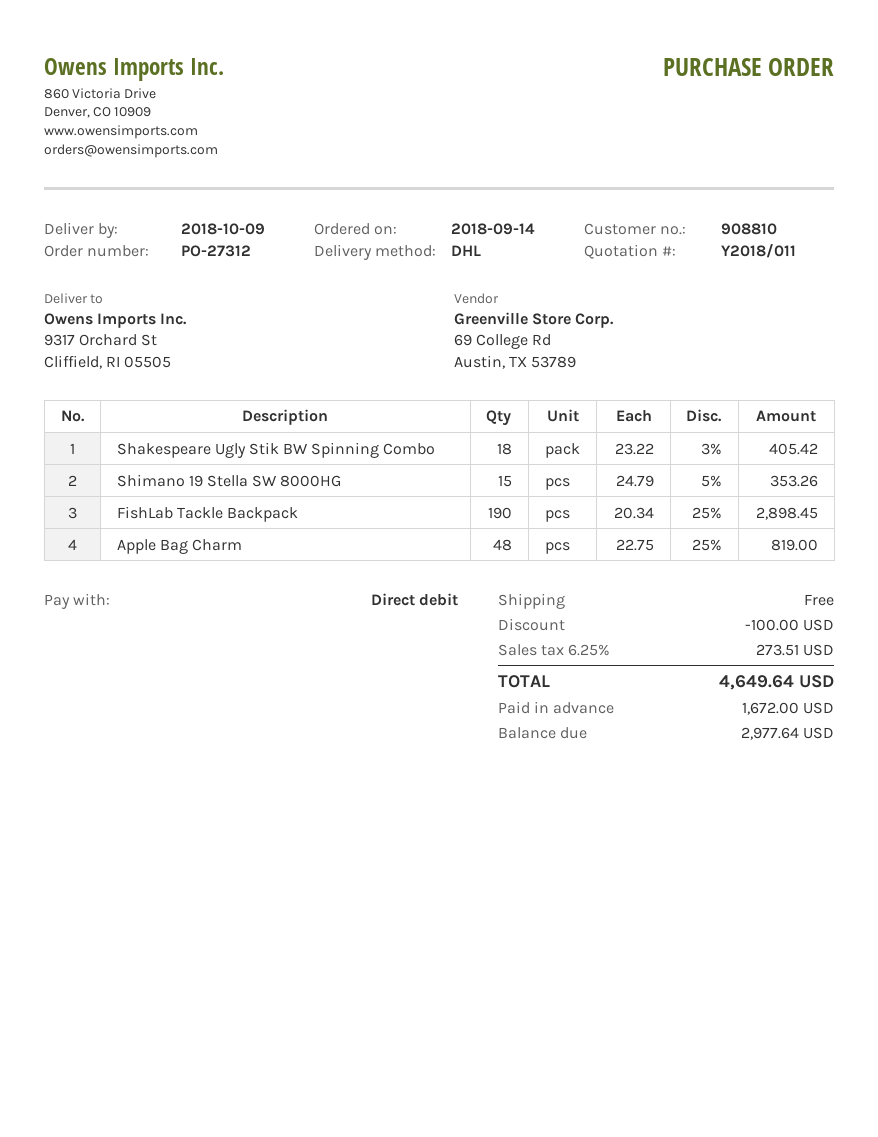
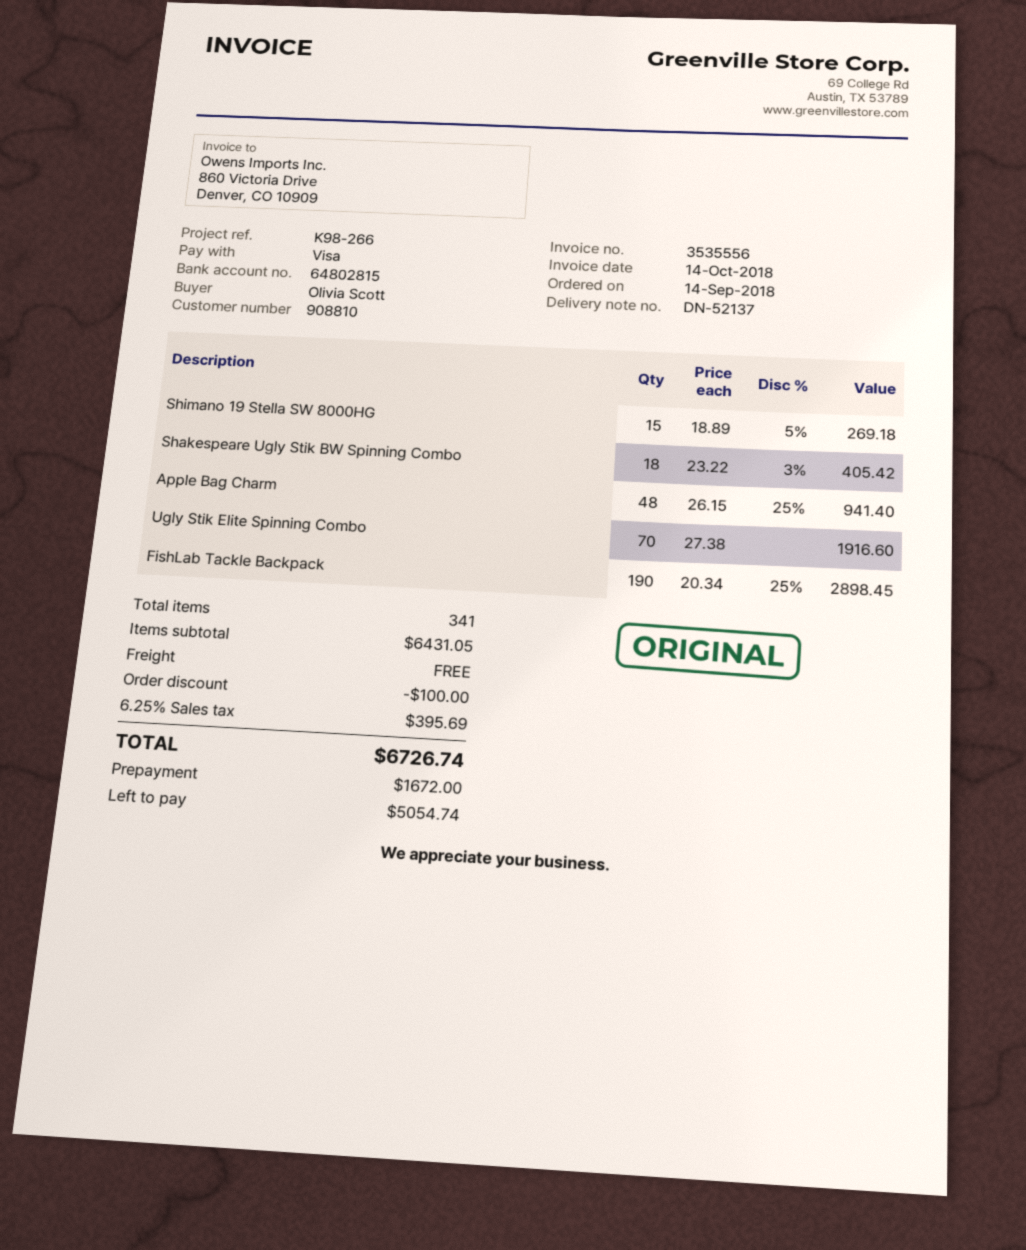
payment method: direct debit -> Visa
Shimano 19 Stella SW 8000HG: 15 x 24.79 - 5% = 353.26 -> 15 x 18.89 - 5% = 269.18
Apple Bag Charm: 48 x 22.75 - 25% = 819.00 -> 48 x 26.15 - 25% = 941.40
Ugly Stik Elite Spinning Combo: none -> 70 x 27.38 = 1916.60
tax: 6.25% = 273.51 -> 6.25% = 395.69
total: 4649.64 -> 6726.74
balance: 2977.64 -> 5054.74

